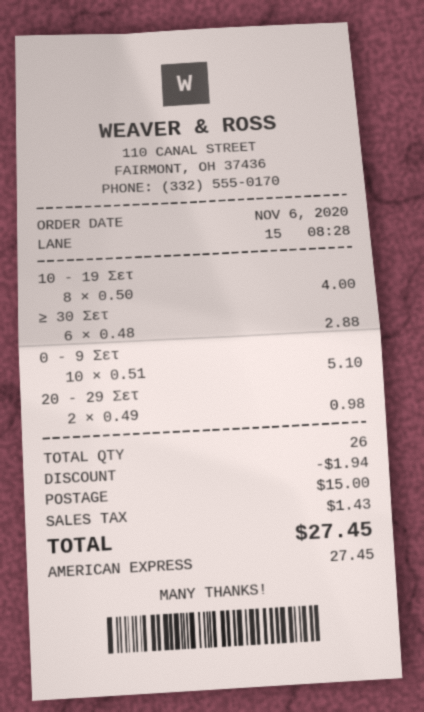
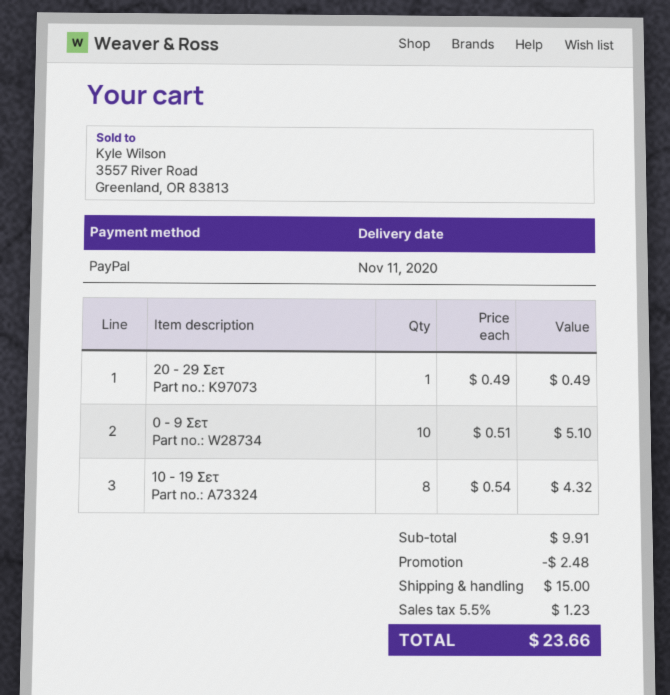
payment method: American Express -> PayPal
10 - 19 Σετ: 8 x 0.50 = 4.00 -> 8 x 0.54 = 4.32
≥ 30 Σετ: 6 x 0.48 = 2.88 -> none
20 - 29 Σετ: 2 x 0.49 = 0.98 -> 1 x 0.49 = 0.49
discount: 1.94 -> 2.48
tax: 1.43 -> 1.23
total: 27.45 -> 23.66

